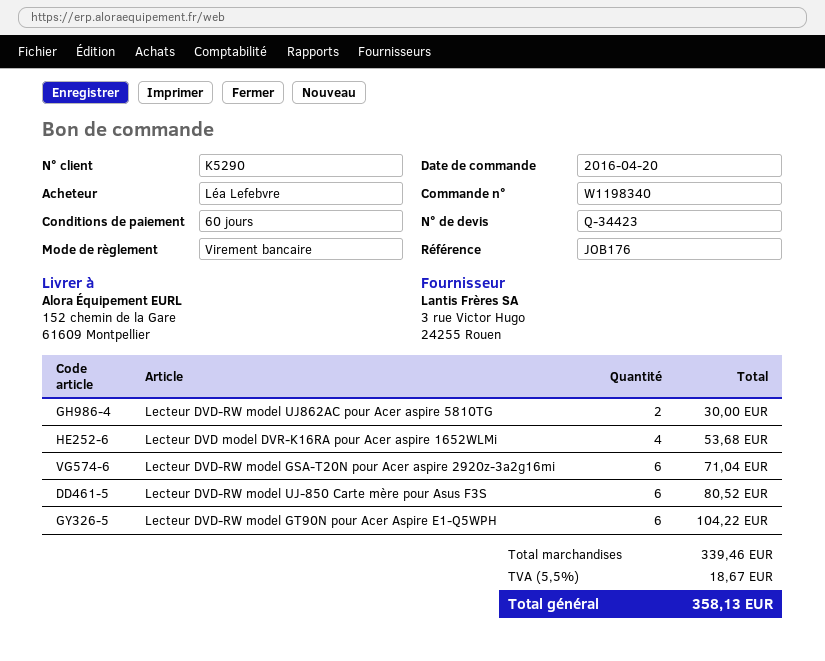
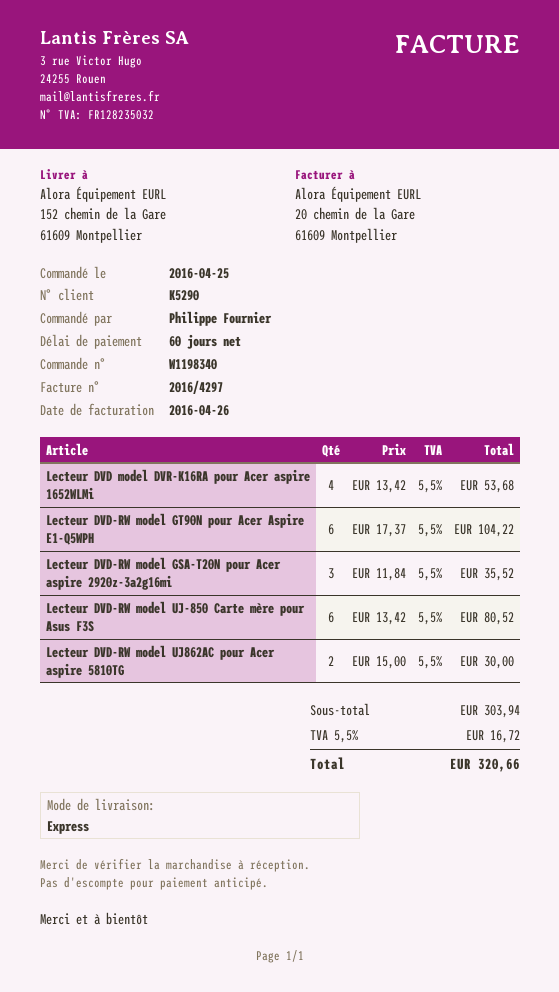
order date: 2016-04-20 -> 2016-04-25
ordered by: Léa Lefebvre -> Philippe Fournier
Lecteur DVD-RW model GSA-T20N pour Acer aspire 2920z-3a2g16mi: 6 for 71.04 -> 3 for 35.52
subtotal: 339.46 -> 303.94
tax: 5.5% = 18.67 -> 5.5% = 16.72
total: 358.13 -> 320.66

